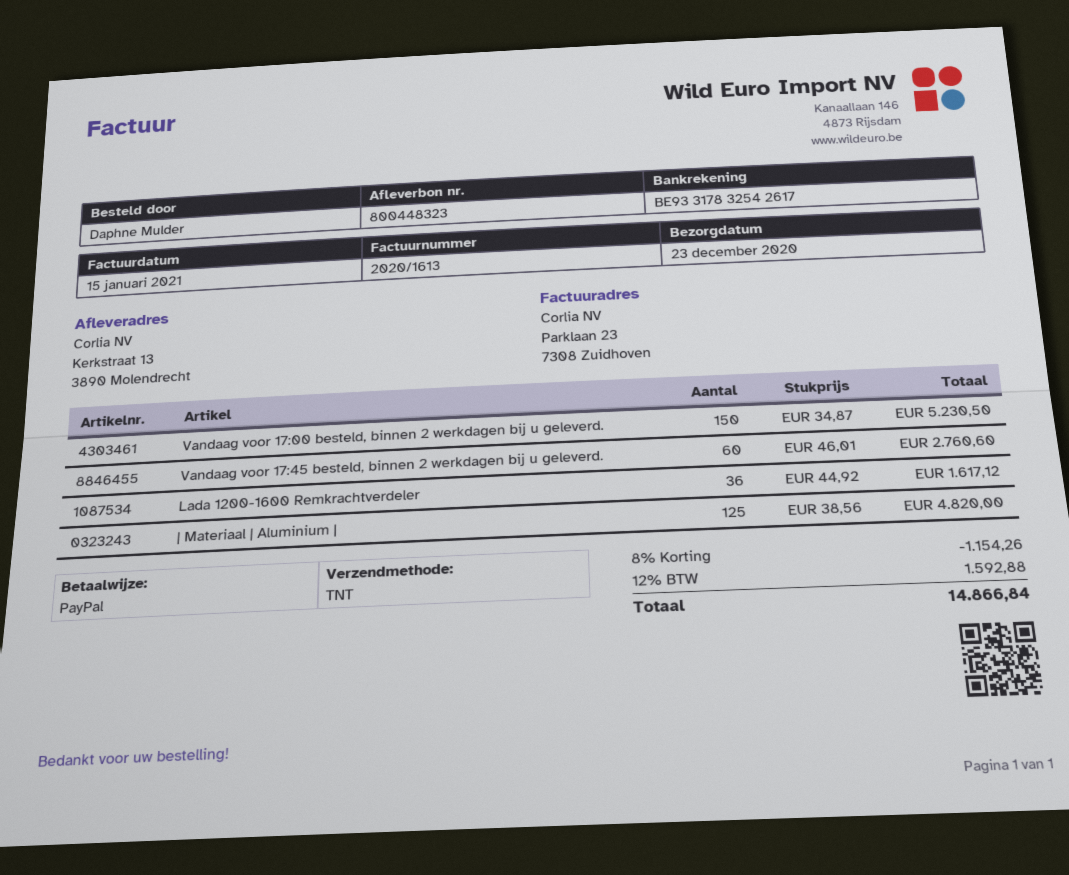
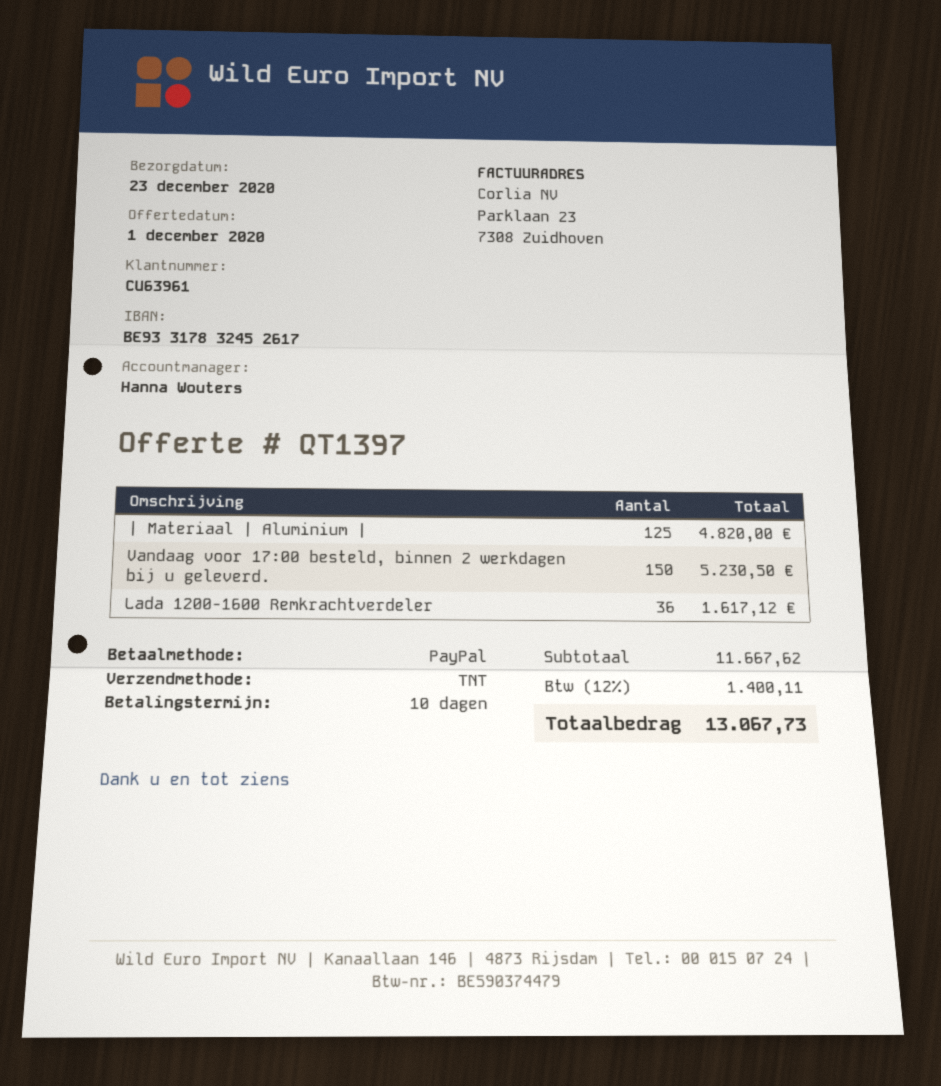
bank account: BE93317832542617 -> BE93317832452617
Vandaag voor 17:45 besteld, binnen 2 werkdagen bij u geleverd.: 60 for 2760.60 -> none
discount: 8% = 1154.26 -> none
tax: 12% = 1592.88 -> 12% = 1400.11
total: 14866.84 -> 13067.73

